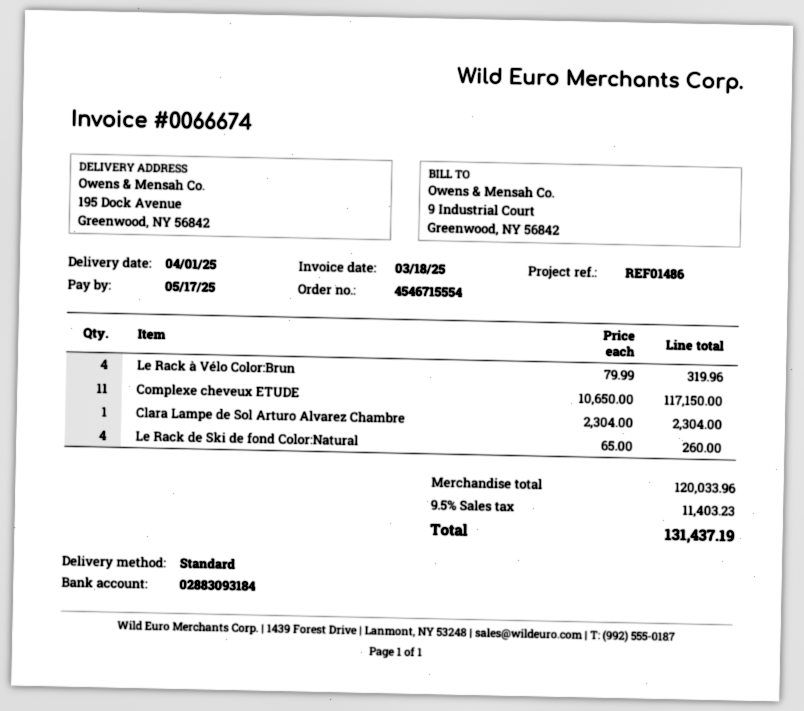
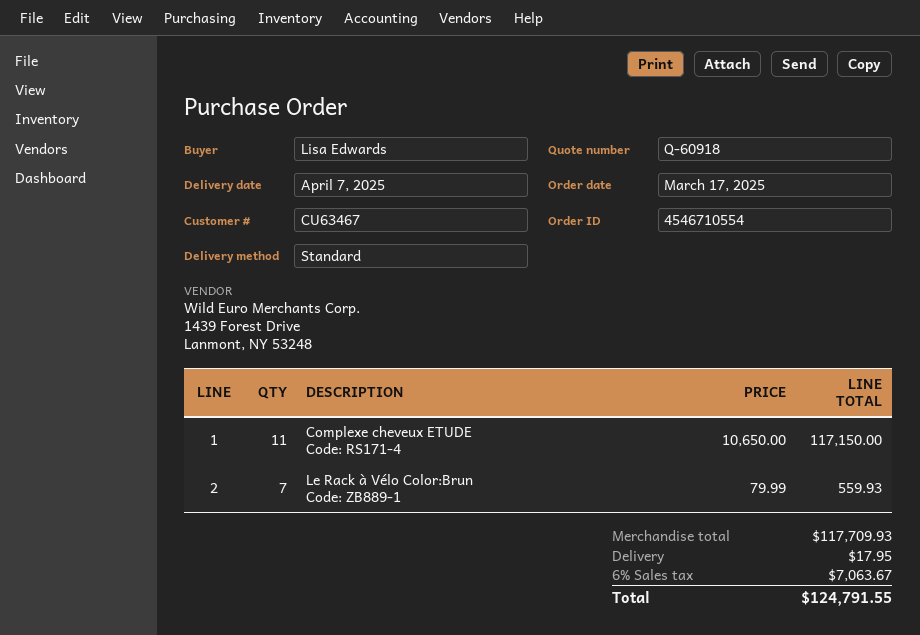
order number: 4546715554 -> 4546710554
delivery date: 2025-04-01 -> 2025-04-07
Le Rack à Vélo Color:Brun: 4 x 79.99 = 319.96 -> 7 x 79.99 = 559.93
Clara Lampe de Sol Arturo Alvarez Chambre: 1 x 2304.00 = 2304.00 -> none
Le Rack de Ski de fond Color:Natural: 4 x 65.00 = 260.00 -> none
subtotal: 120033.96 -> 117709.93
shipping: none -> 17.95
tax: 9.5% = 11403.23 -> 6% = 7063.67
total: 131437.19 -> 124791.55

